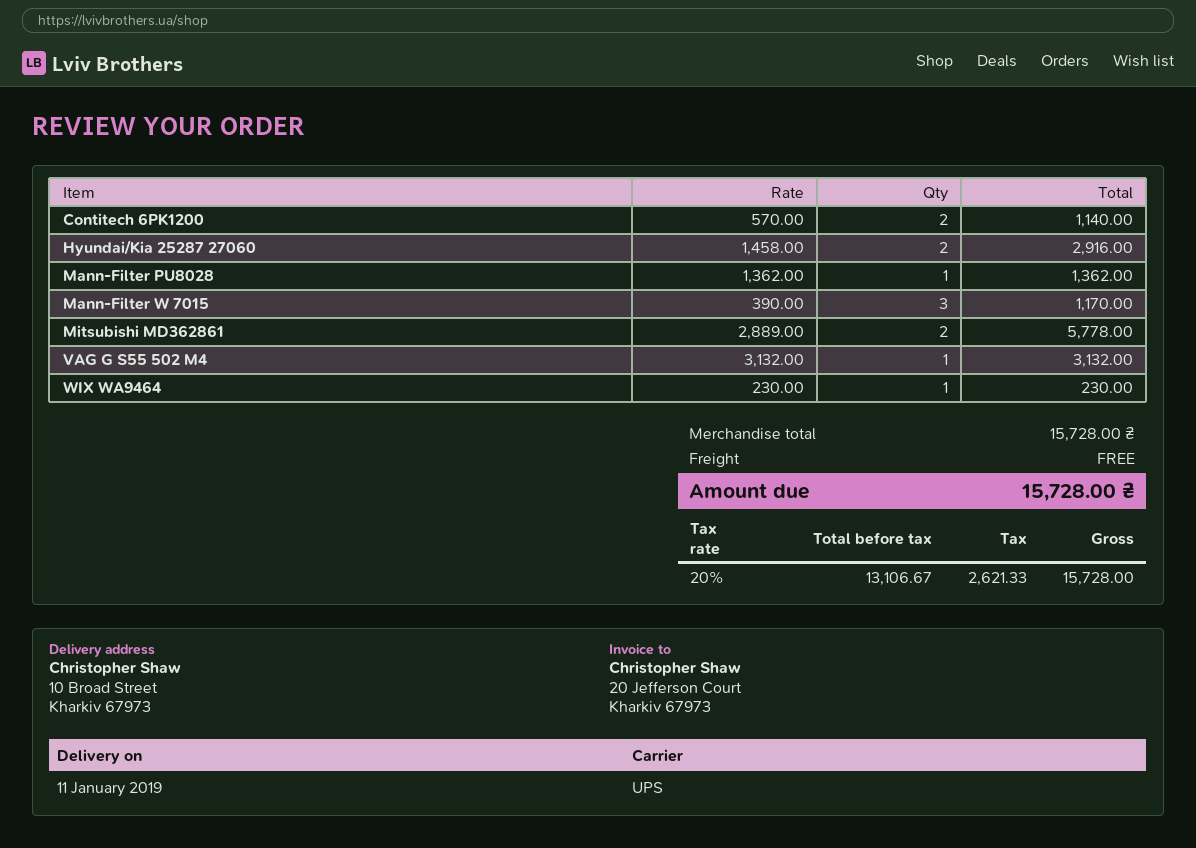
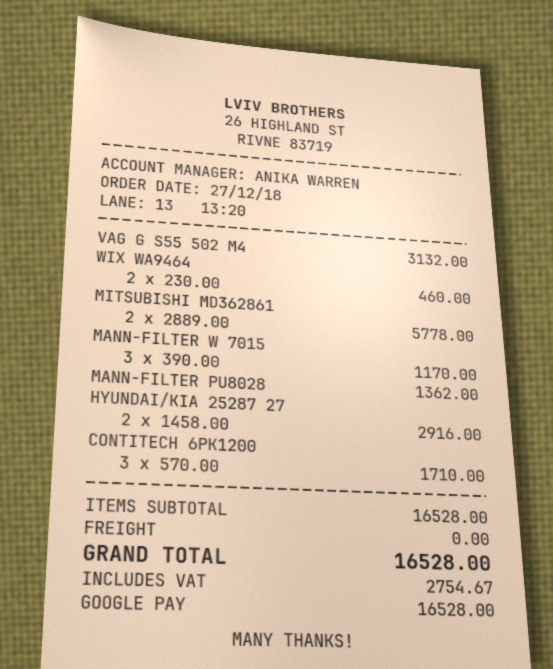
Contitech 6PK1200: 2 x 570.00 = 1140.00 -> 3 x 570.00 = 1710.00
WIX WA9464: 1 x 230.00 = 230.00 -> 2 x 230.00 = 460.00
subtotal: 15728.00 -> 16528.00
tax: 2621.33 -> 2754.67
total: 15728.00 -> 16528.00

